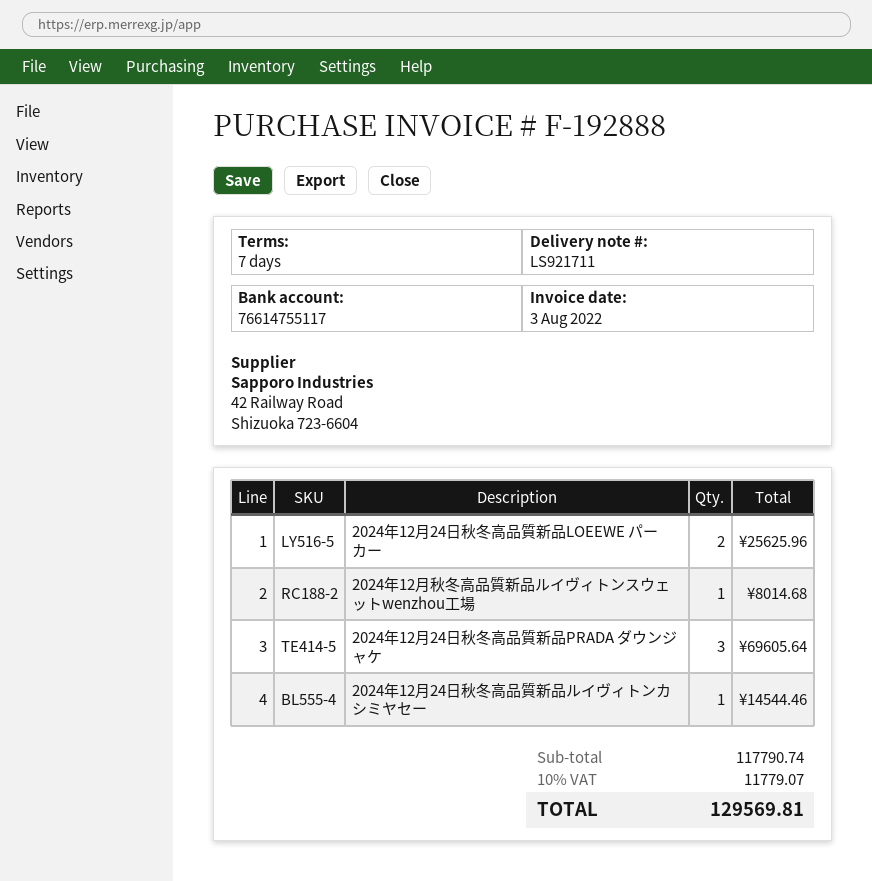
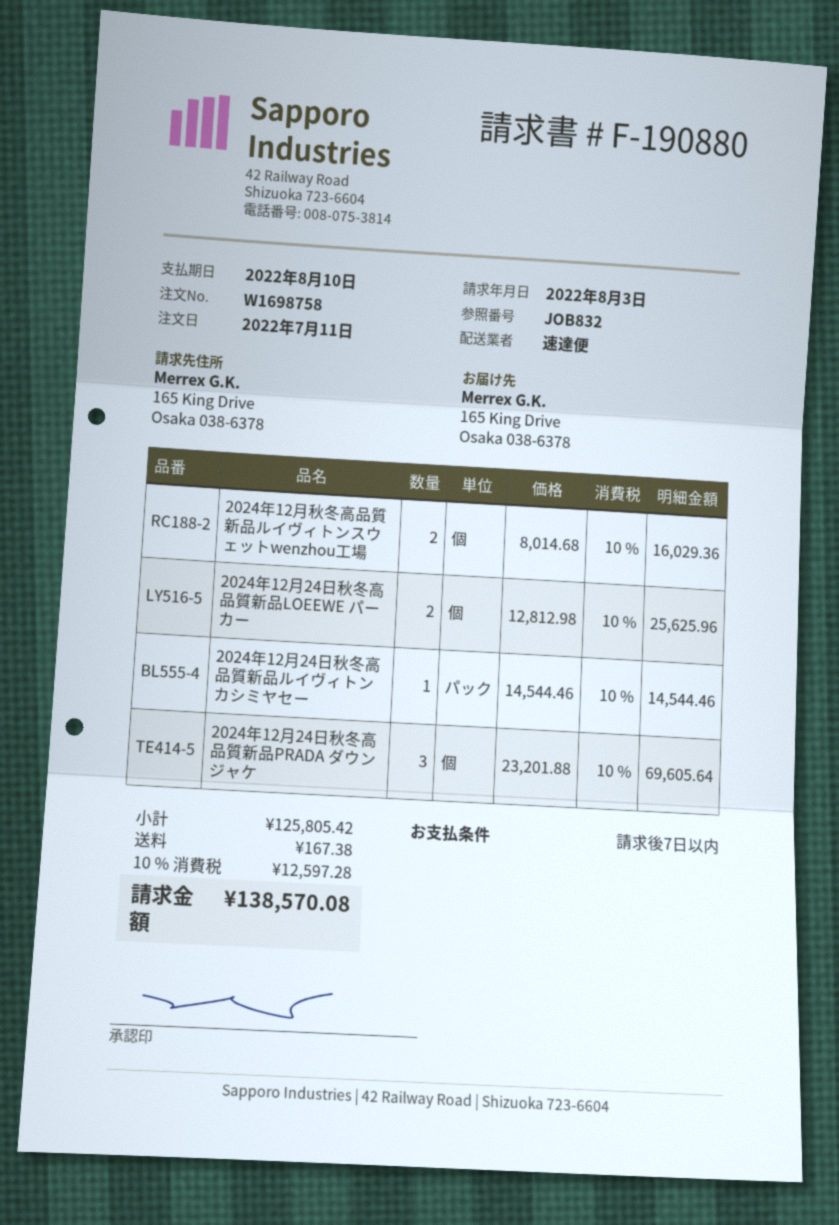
invoice number: F-192888 -> F-190880
2024年12月秋冬高品質新品ルイヴィトンスウェットwenzhou工場: 1 for 8014.68 -> 2 for 16029.36
subtotal: 117790.74 -> 125805.42
shipping: none -> 167.38
tax: 10% = 11779.07 -> 10% = 12597.28
total: 129569.81 -> 138570.08

